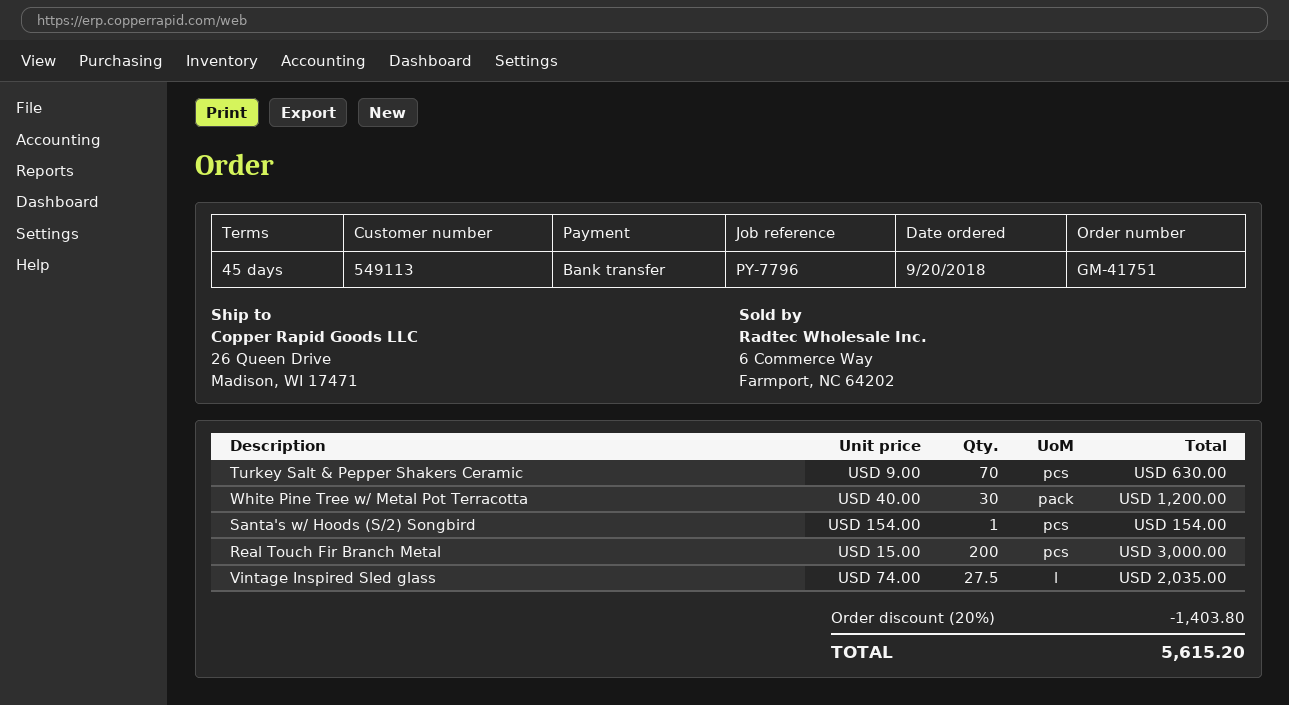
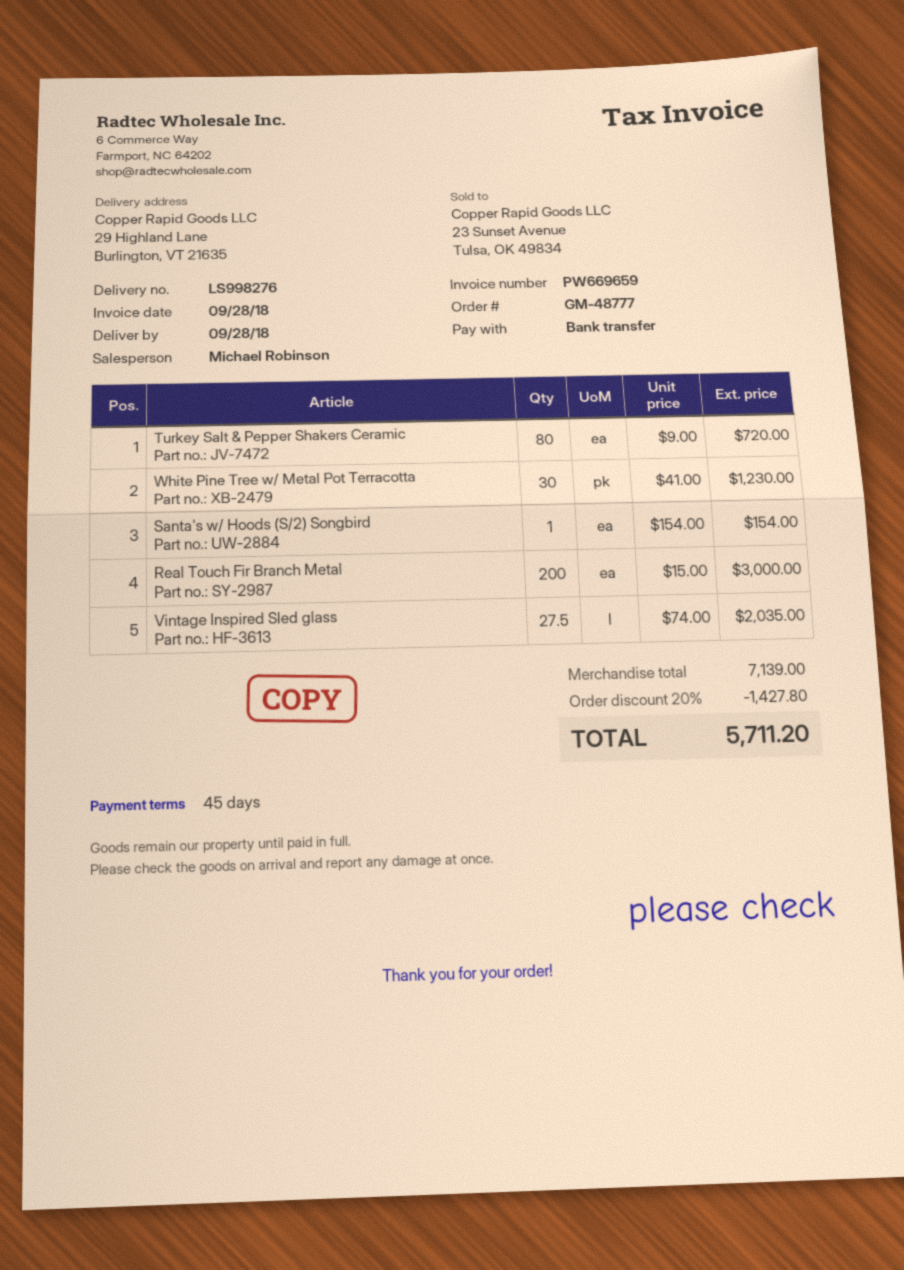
order number: GM-41751 -> GM-48777
ship to: 26 Queen Drive, Madison, WI 17471 -> 29 Highland Lane, Burlington, VT 21635
Turkey Salt & Pepper Shakers Ceramic: 70 x 9.00 = 630.00 -> 80 x 9.00 = 720.00
White Pine Tree w/ Metal Pot Terracotta: 30 x 40.00 = 1200.00 -> 30 x 41.00 = 1230.00
discount: 20% = 1403.80 -> 20% = 1427.80
total: 5615.20 -> 5711.20

